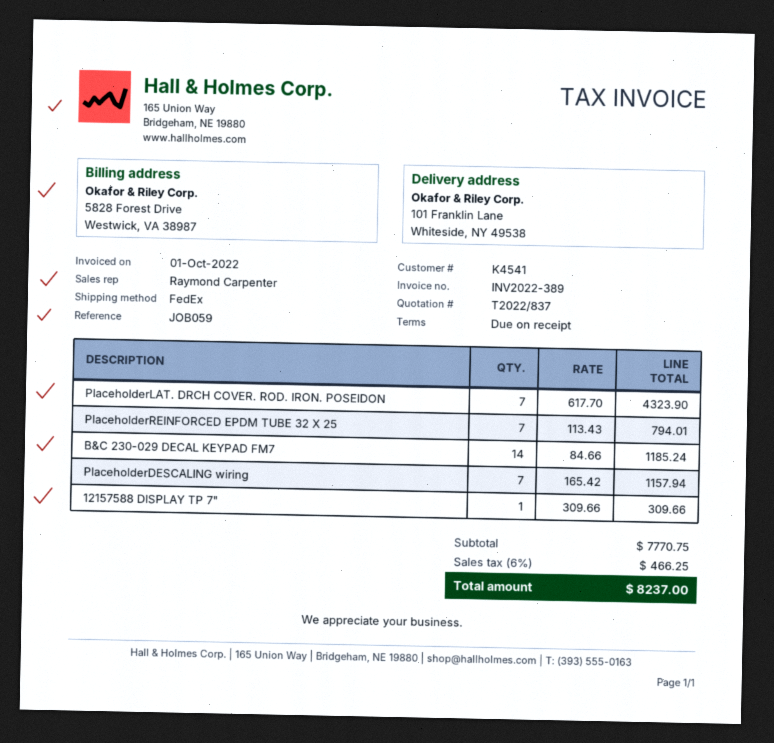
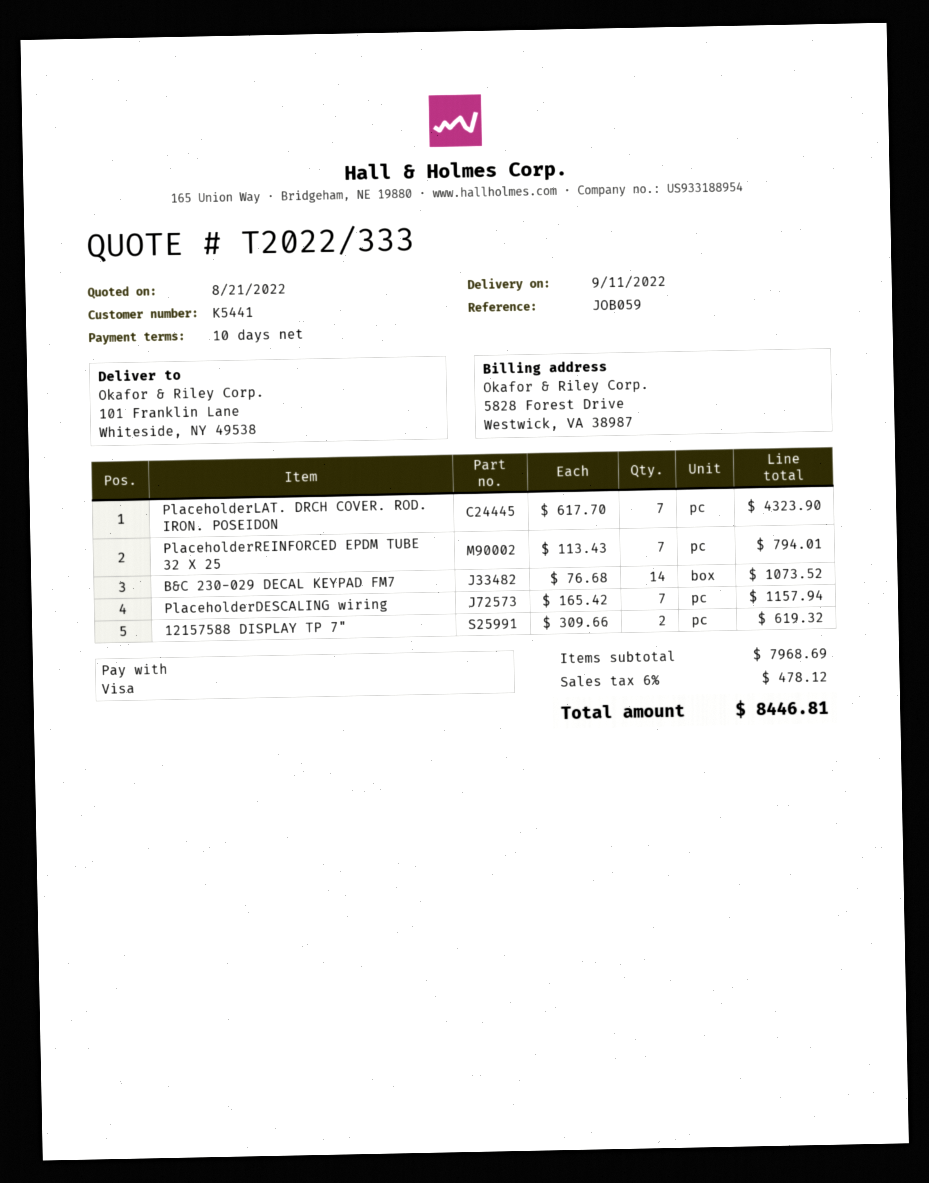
quote number: T2022/837 -> T2022/333
payment terms: on receipt -> 10 days
customer number: K4541 -> K5441
B&C 230-029 DECAL KEYPAD FM7: 14 x 84.66 = 1185.24 -> 14 x 76.68 = 1073.52
12157588 DISPLAY TP 7": 1 x 309.66 = 309.66 -> 2 x 309.66 = 619.32
subtotal: 7770.75 -> 7968.69
tax: 6% = 466.25 -> 6% = 478.12
total: 8237.00 -> 8446.81

